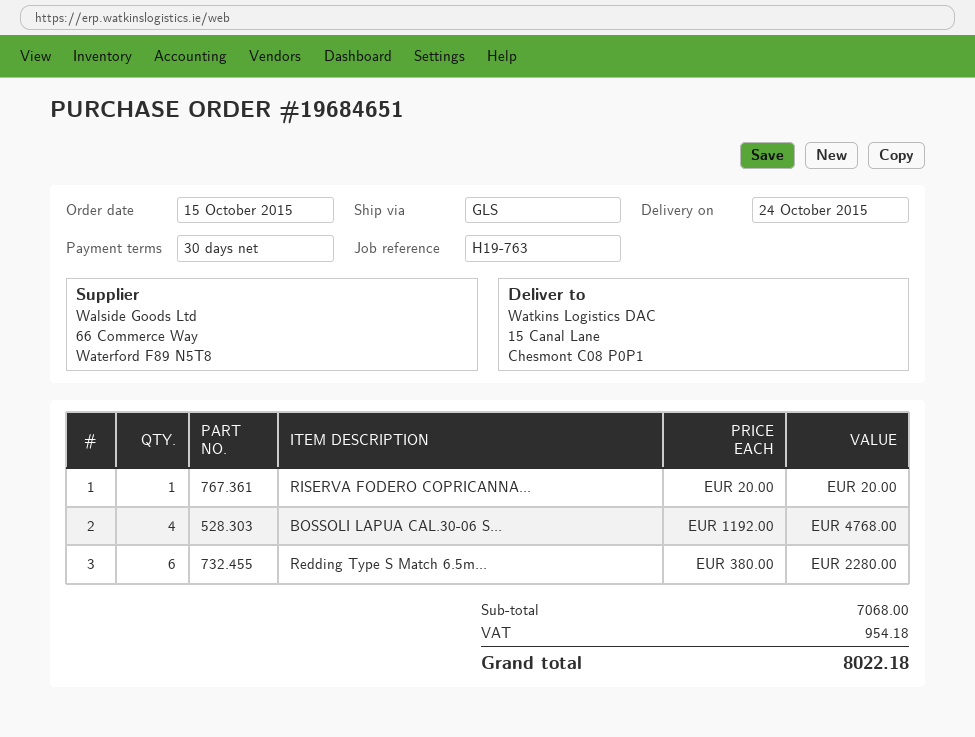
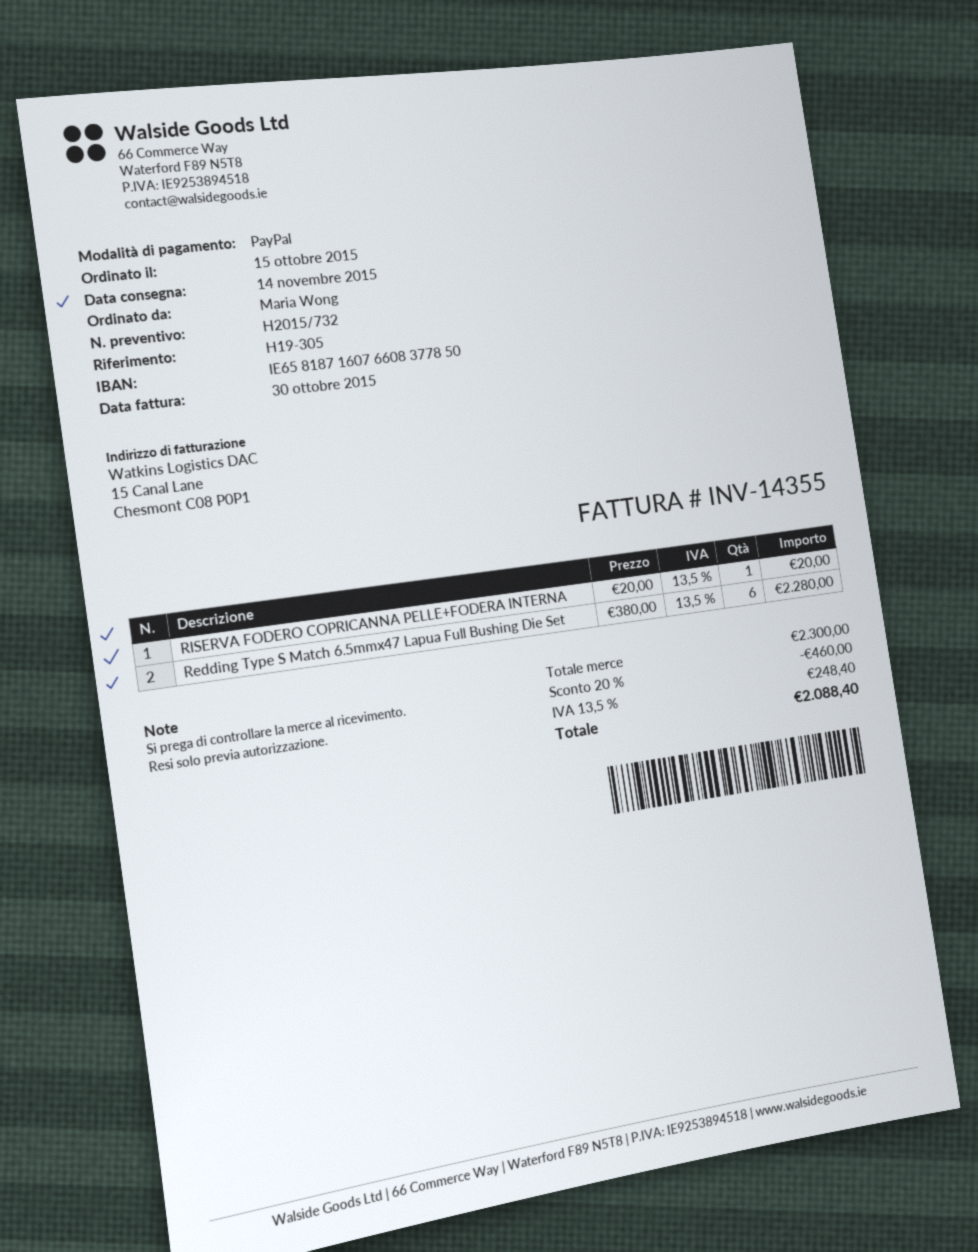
delivery date: 2015-10-24 -> 2015-11-14
reference: H19-763 -> H19-305
BOSSOLI LAPUA CAL.30-06 S...: 4 x 1192.00 = 4768.00 -> none
subtotal: 7068.00 -> 2300.00
discount: none -> 20% = 460.00
tax: 954.18 -> 248.40
total: 8022.18 -> 2088.40

